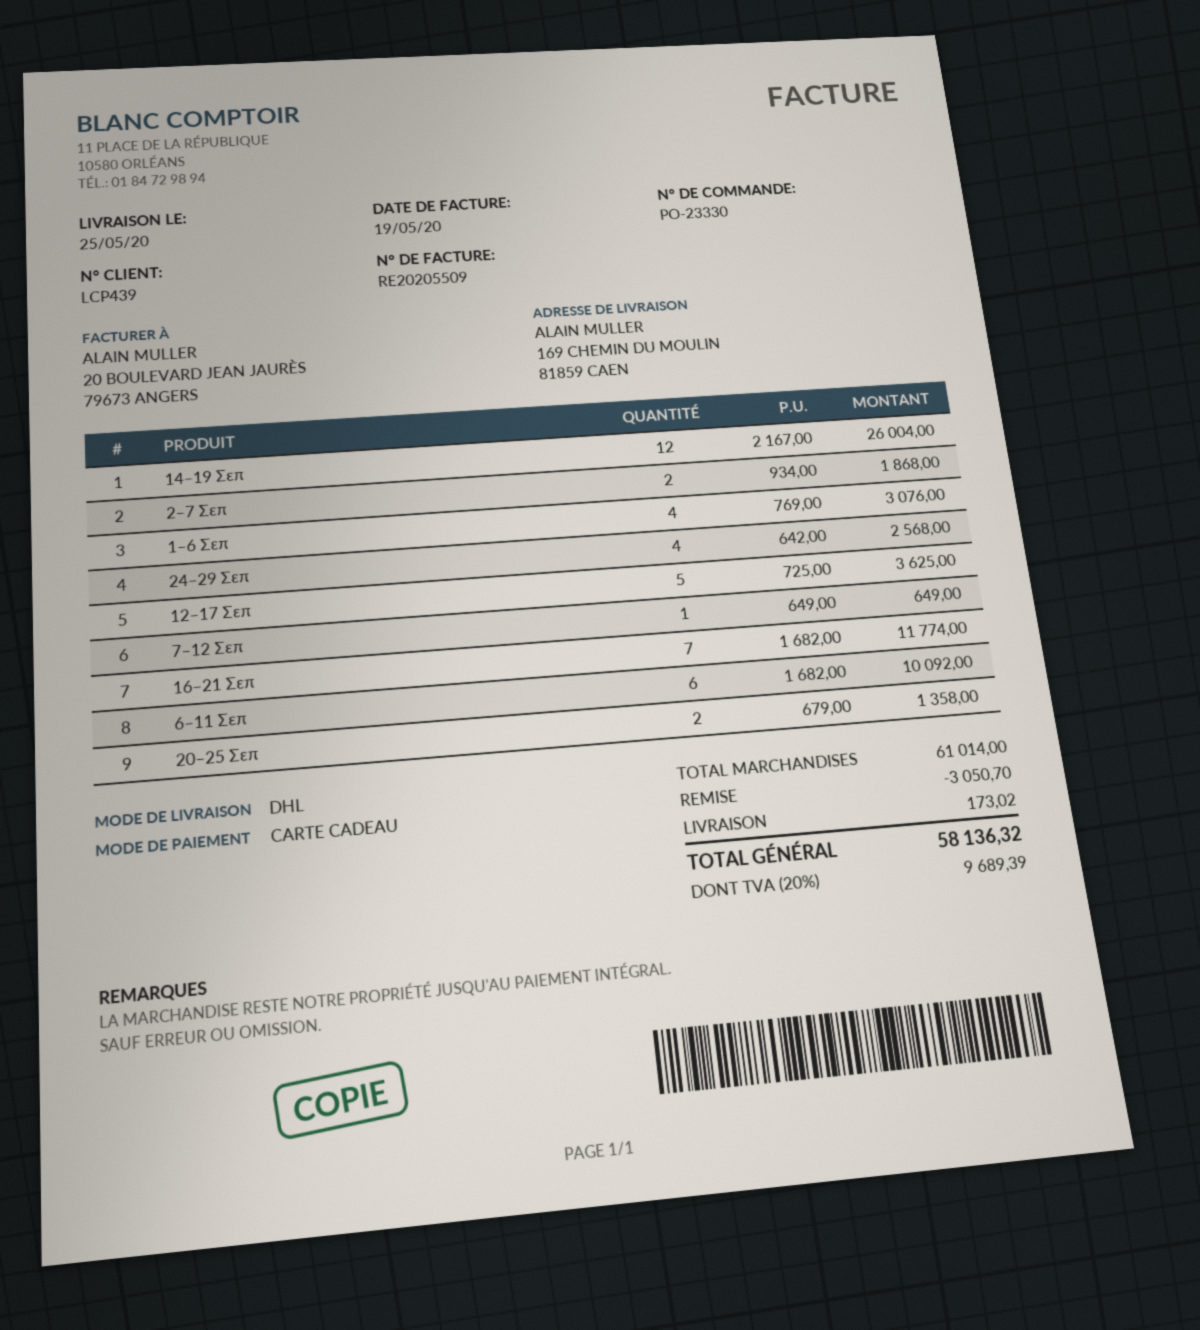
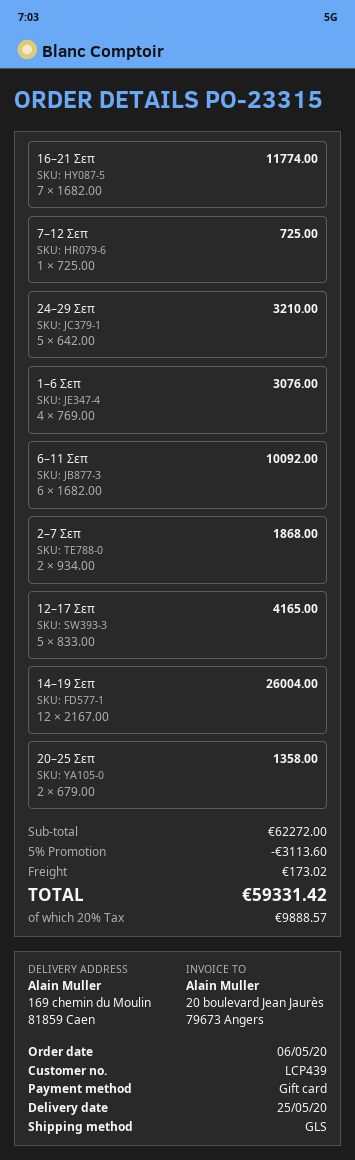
order number: PO-23330 -> PO-23315
shipping method: DHL -> GLS
24–29 Σεπ: 4 x 642.00 = 2568.00 -> 5 x 642.00 = 3210.00
12–17 Σεπ: 5 x 725.00 = 3625.00 -> 5 x 833.00 = 4165.00
7–12 Σεπ: 1 x 649.00 = 649.00 -> 1 x 725.00 = 725.00
subtotal: 61014.00 -> 62272.00
discount: 3050.70 -> 3113.60
tax: 20% = 9689.39 -> 20% = 9888.57
total: 58136.32 -> 59331.42

